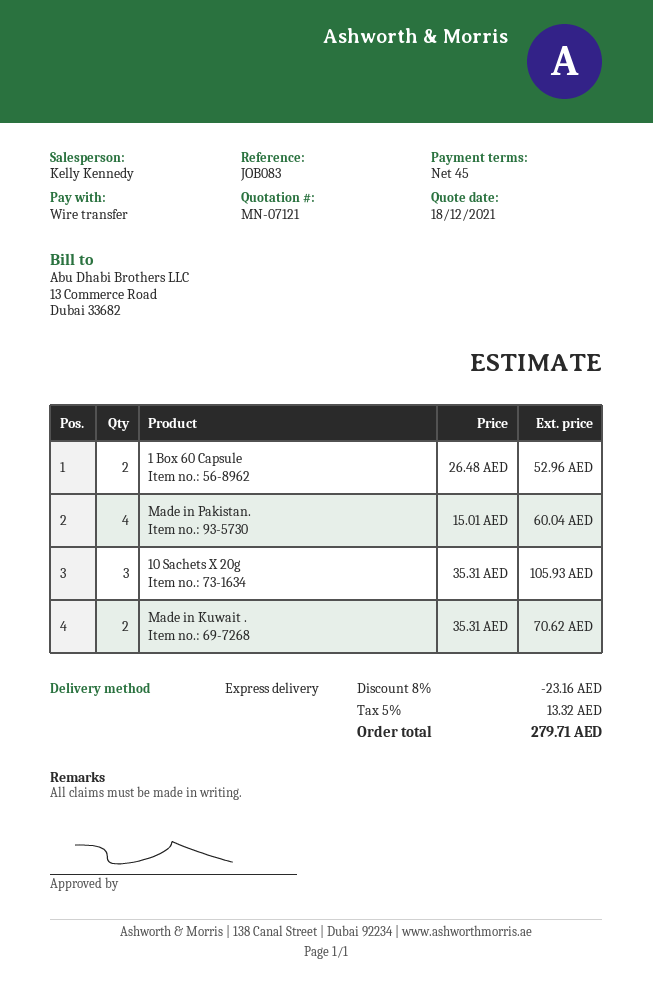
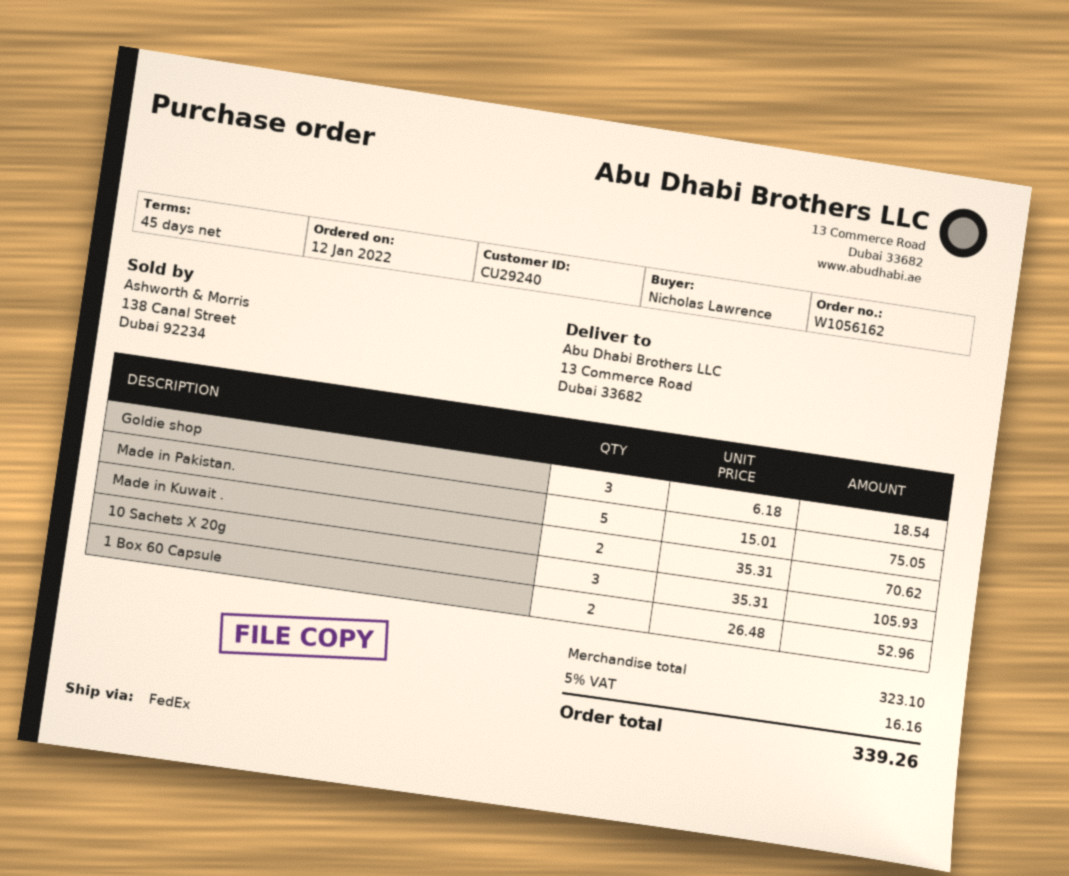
shipping method: express -> FedEx
Made in Pakistan.: 4 x 15.01 = 60.04 -> 5 x 15.01 = 75.05
Goldie shop: none -> 3 x 6.18 = 18.54
discount: 8% = 23.16 -> none
tax: 5% = 13.32 -> 5% = 16.16
total: 279.71 -> 339.26

